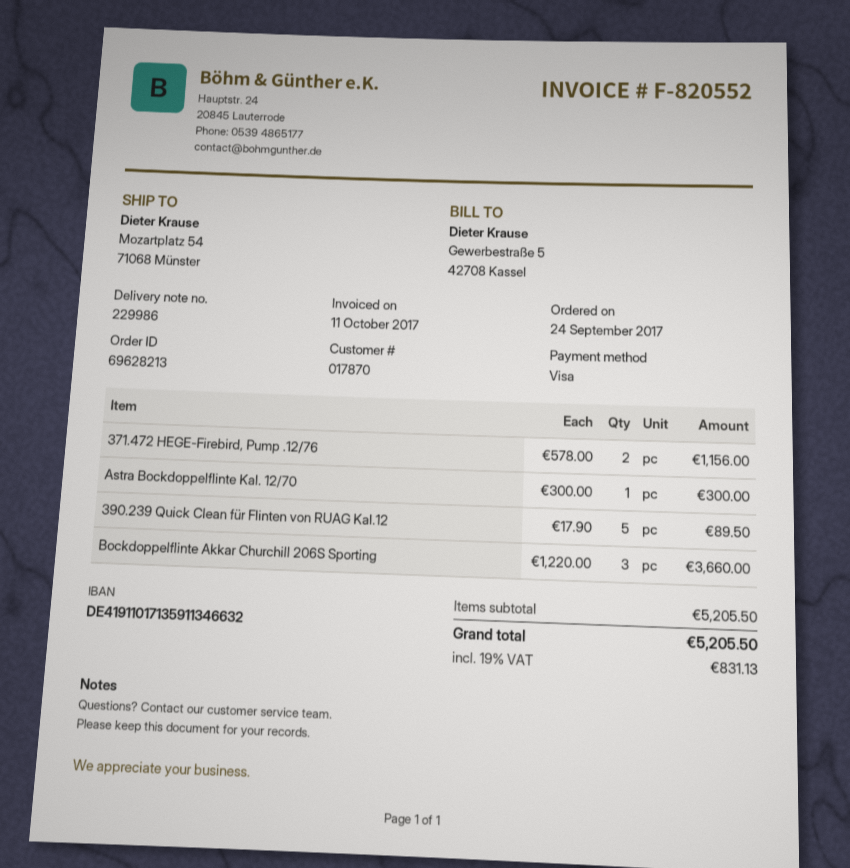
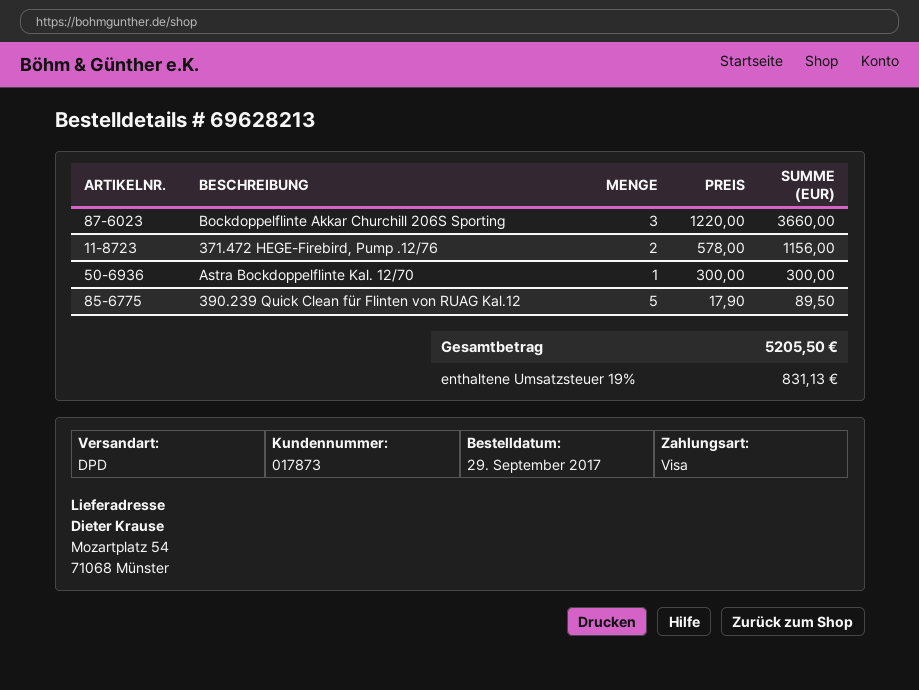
order date: 2017-09-24 -> 2017-09-29
customer number: 017870 -> 017873

